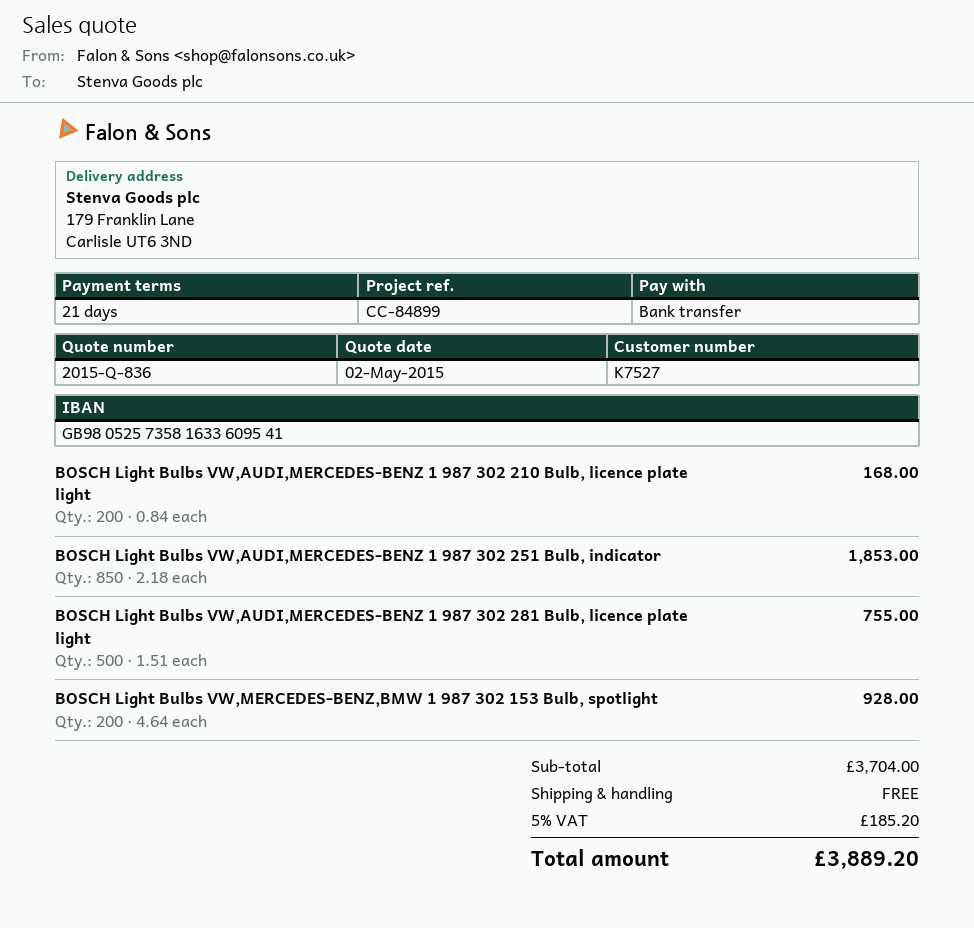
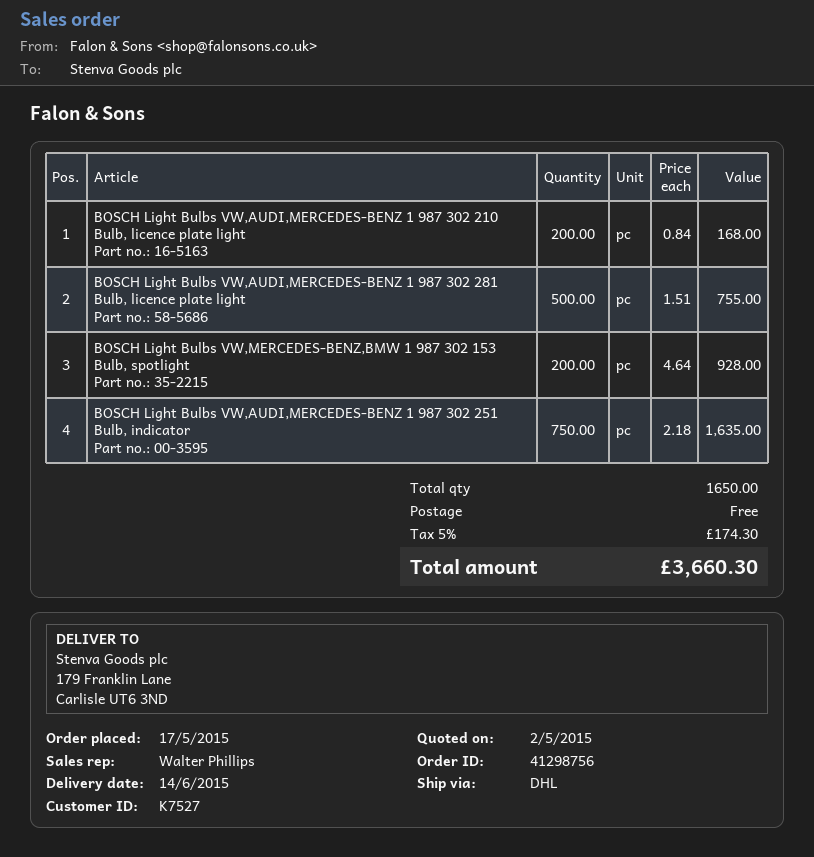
BOSCH Light Bulbs VW,AUDI,MERCEDES-BENZ 1 987 302 251 Bulb, indicator: 850 x 2.18 = 1853.00 -> 750 x 2.18 = 1635.00
tax: 5% = 185.20 -> 5% = 174.30
total: 3889.20 -> 3660.30

